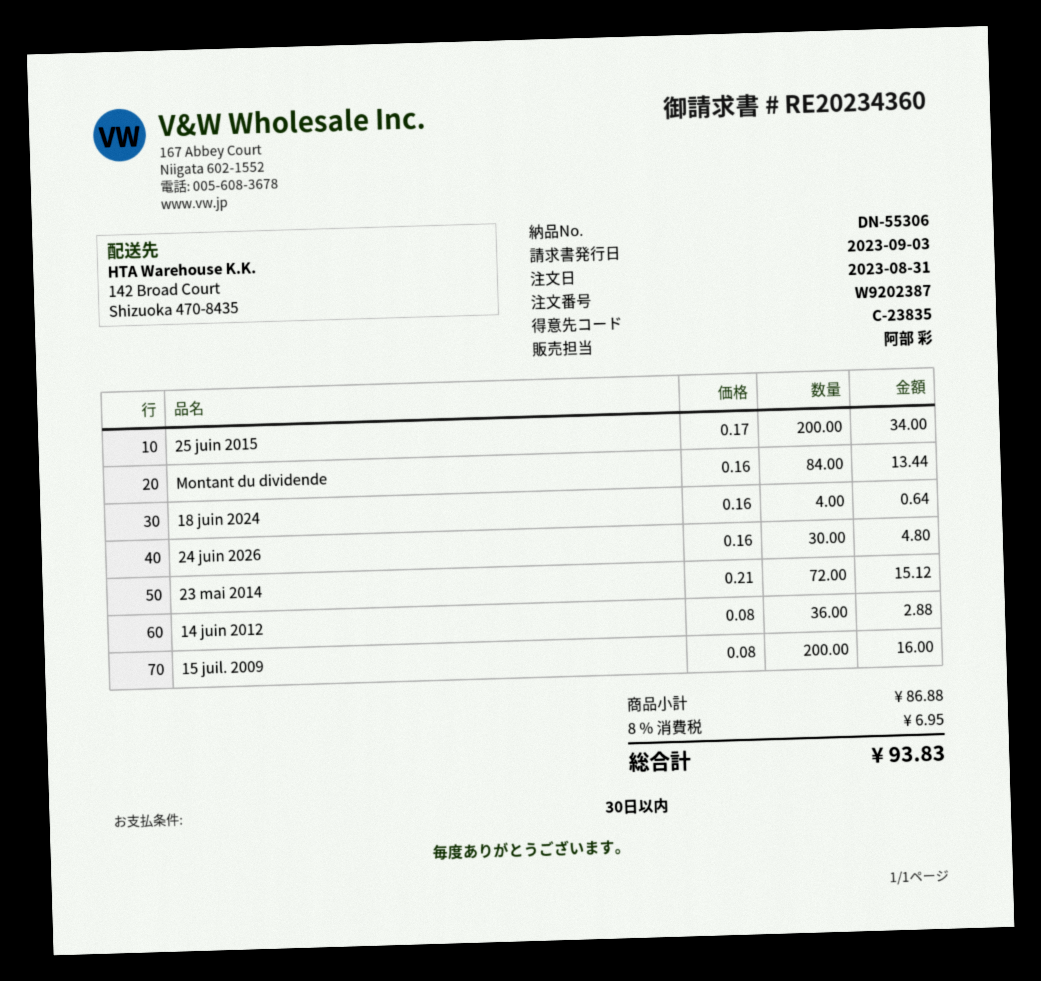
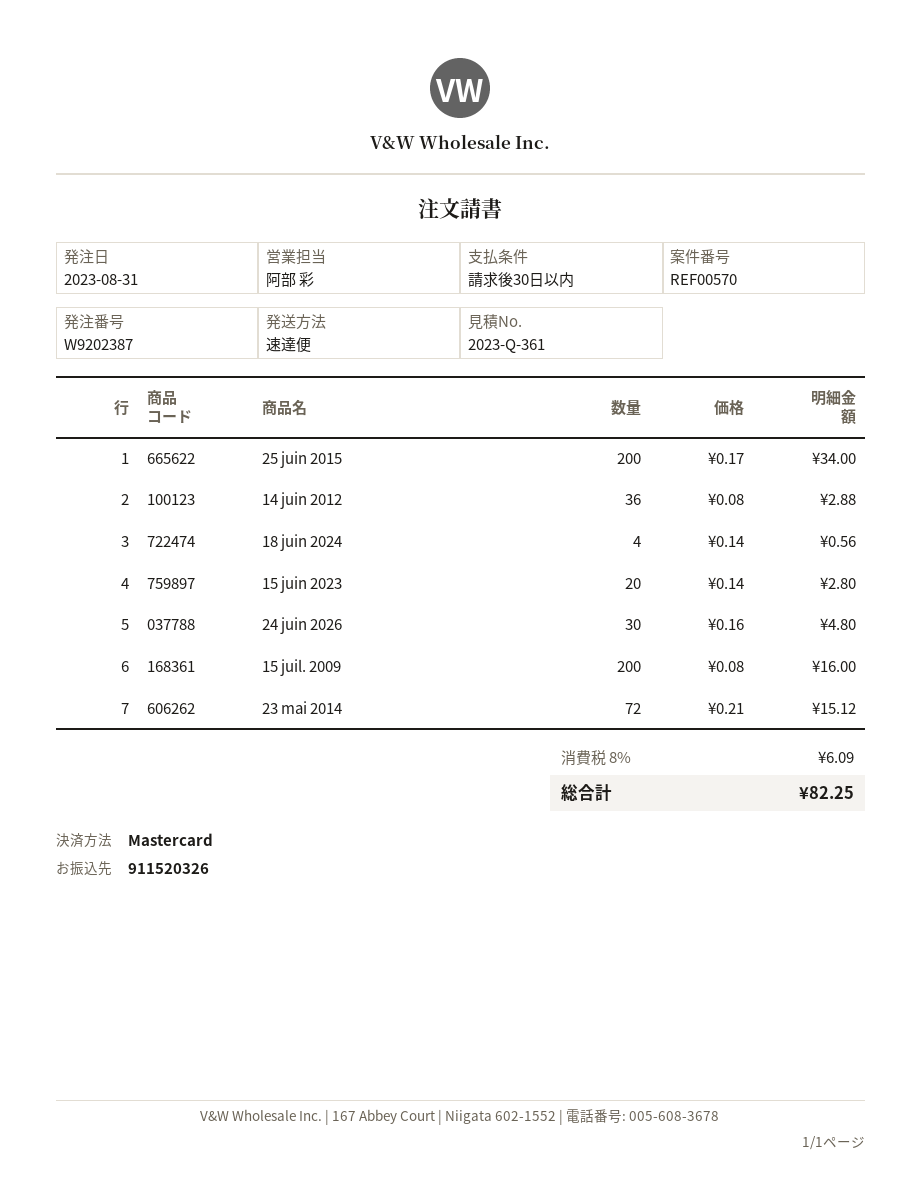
Montant du dividende: 84 x 0.16 = 13.44 -> none
18 juin 2024: 4 x 0.16 = 0.64 -> 4 x 0.14 = 0.56
15 juin 2023: none -> 20 x 0.14 = 2.80
tax: 8% = 6.95 -> 8% = 6.09
total: 93.83 -> 82.25

